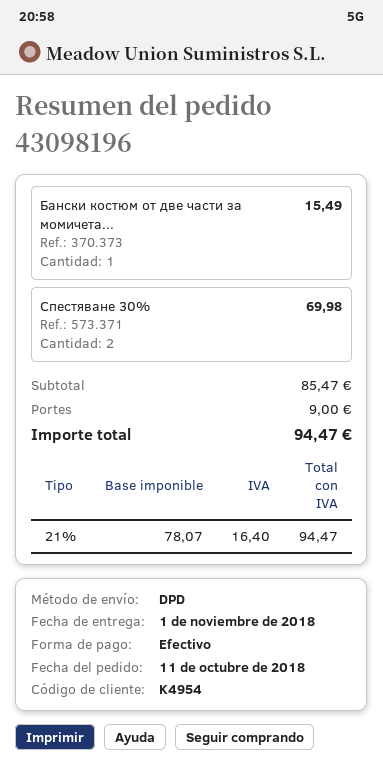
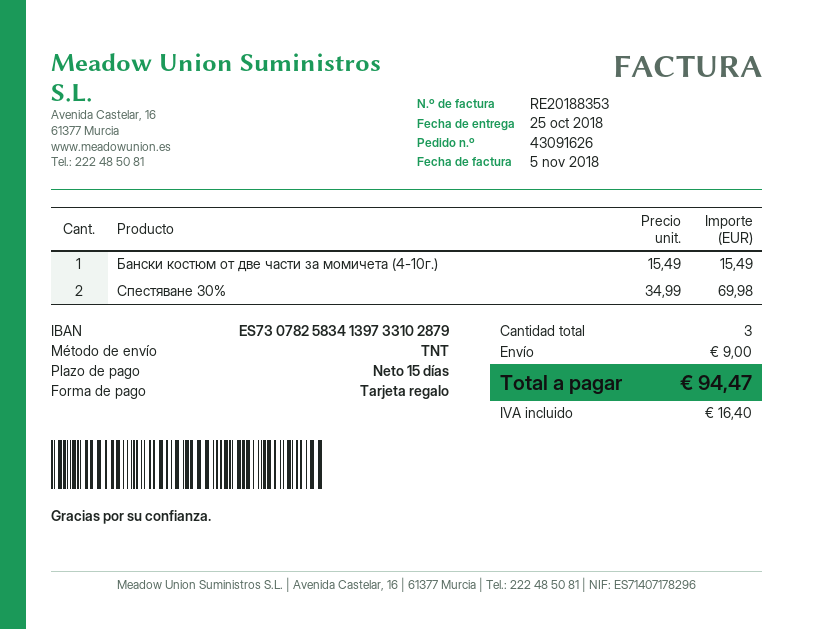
order number: 43098196 -> 43091626
delivery date: 2018-11-01 -> 2018-10-25
payment method: cash -> gift card
shipping method: DPD -> TNT

